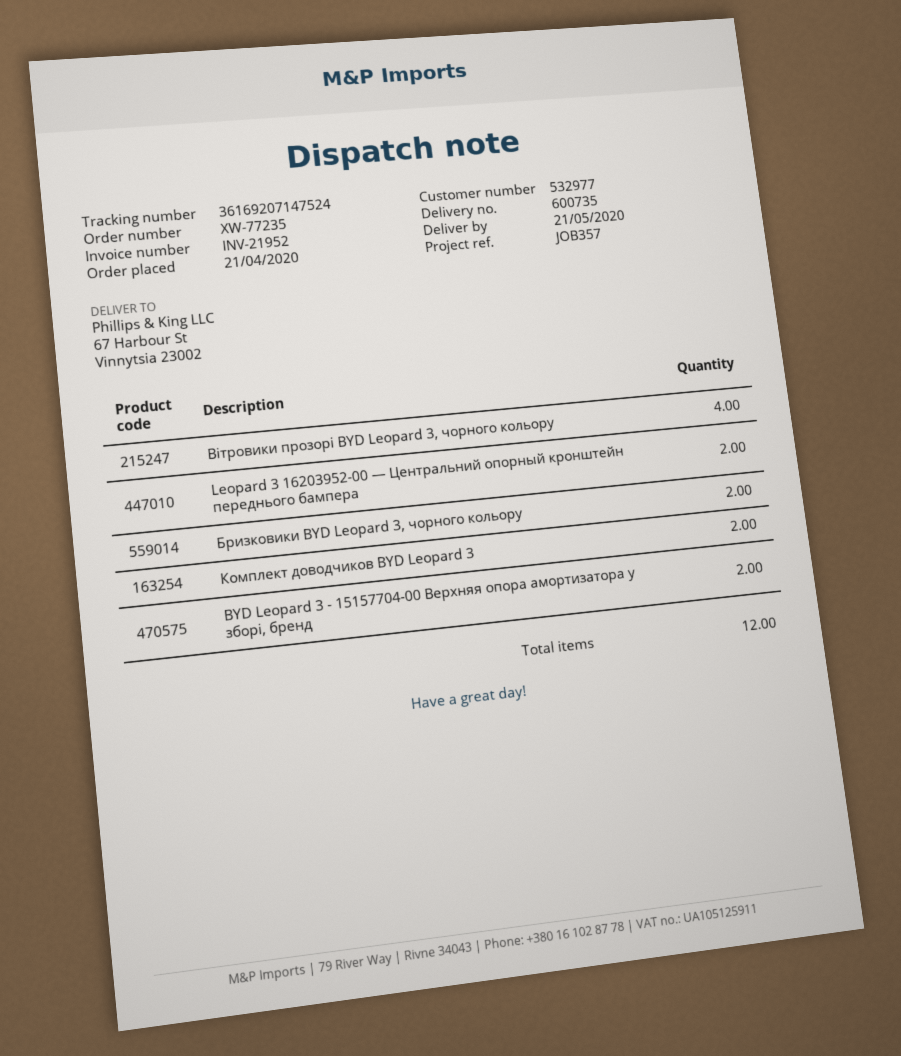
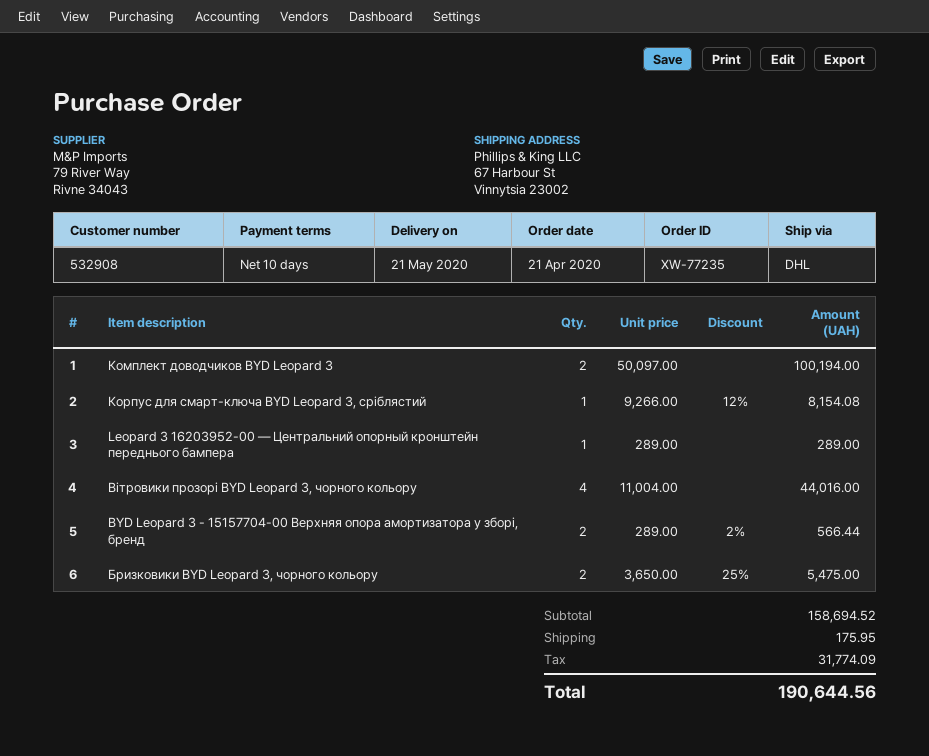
customer number: 532977 -> 532908
Leopard 3 16203952-00 — Центральний опорный кронштейн переднього бампера: 2 -> 1
Корпус для смарт-ключа BYD Leopard 3, сріблястий: none -> 1

